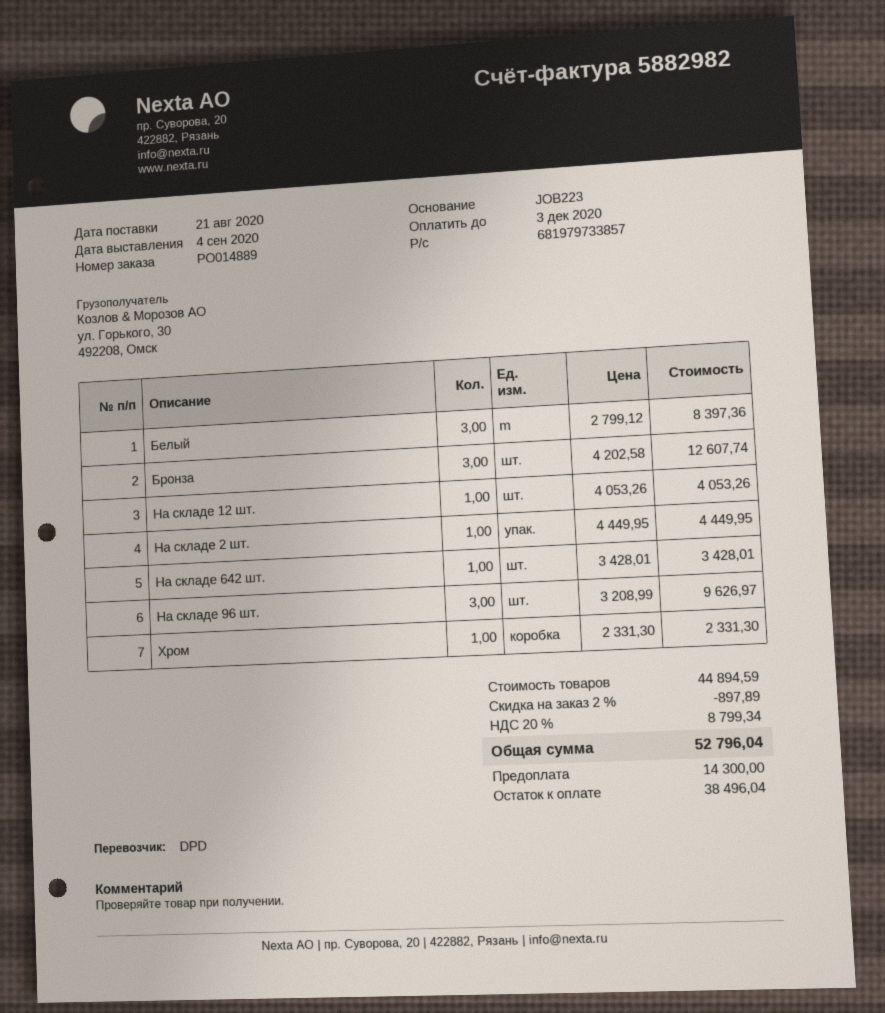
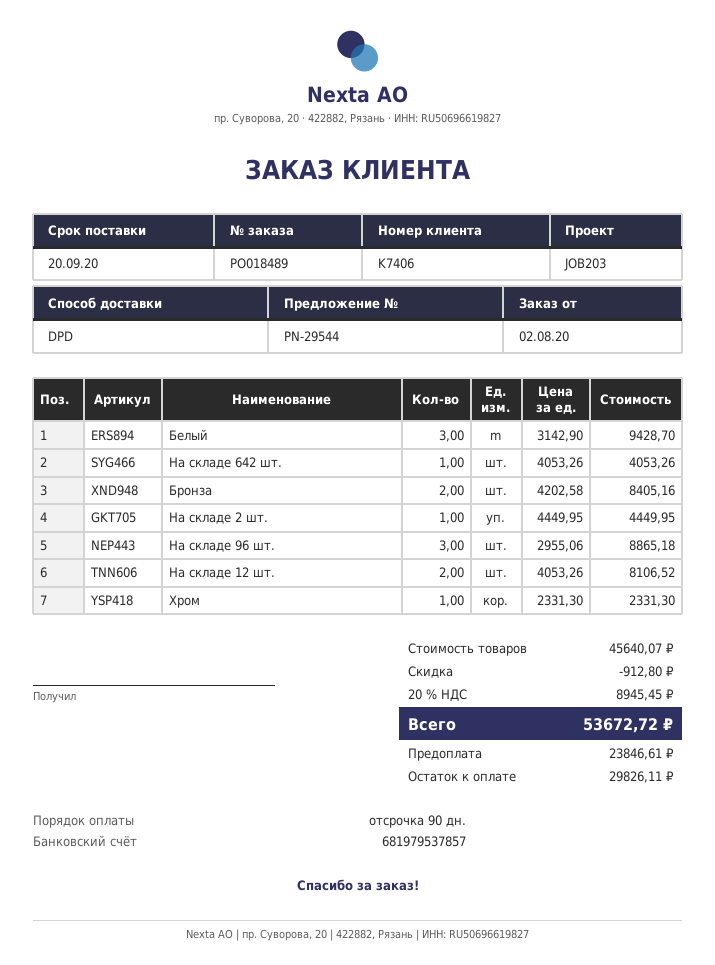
order number: PO014889 -> PO018489
delivery date: 2020-08-21 -> 2020-09-20
reference: JOB223 -> JOB203
bank account: 681979733857 -> 681979537857
Белый: 3 x 2799.12 = 8397.36 -> 3 x 3142.90 = 9428.70
Бронза: 3 x 4202.58 = 12607.74 -> 2 x 4202.58 = 8405.16
На складе 12 шт.: 1 x 4053.26 = 4053.26 -> 2 x 4053.26 = 8106.52
На складе 642 шт.: 1 x 3428.01 = 3428.01 -> 1 x 4053.26 = 4053.26
На складе 96 шт.: 3 x 3208.99 = 9626.97 -> 3 x 2955.06 = 8865.18
subtotal: 44894.59 -> 45640.07
discount: 897.89 -> 912.80
tax: 20% = 8799.34 -> 20% = 8945.45
total: 52796.04 -> 53672.72
deposit: 14300.00 -> 23846.61
balance: 38496.04 -> 29826.11

